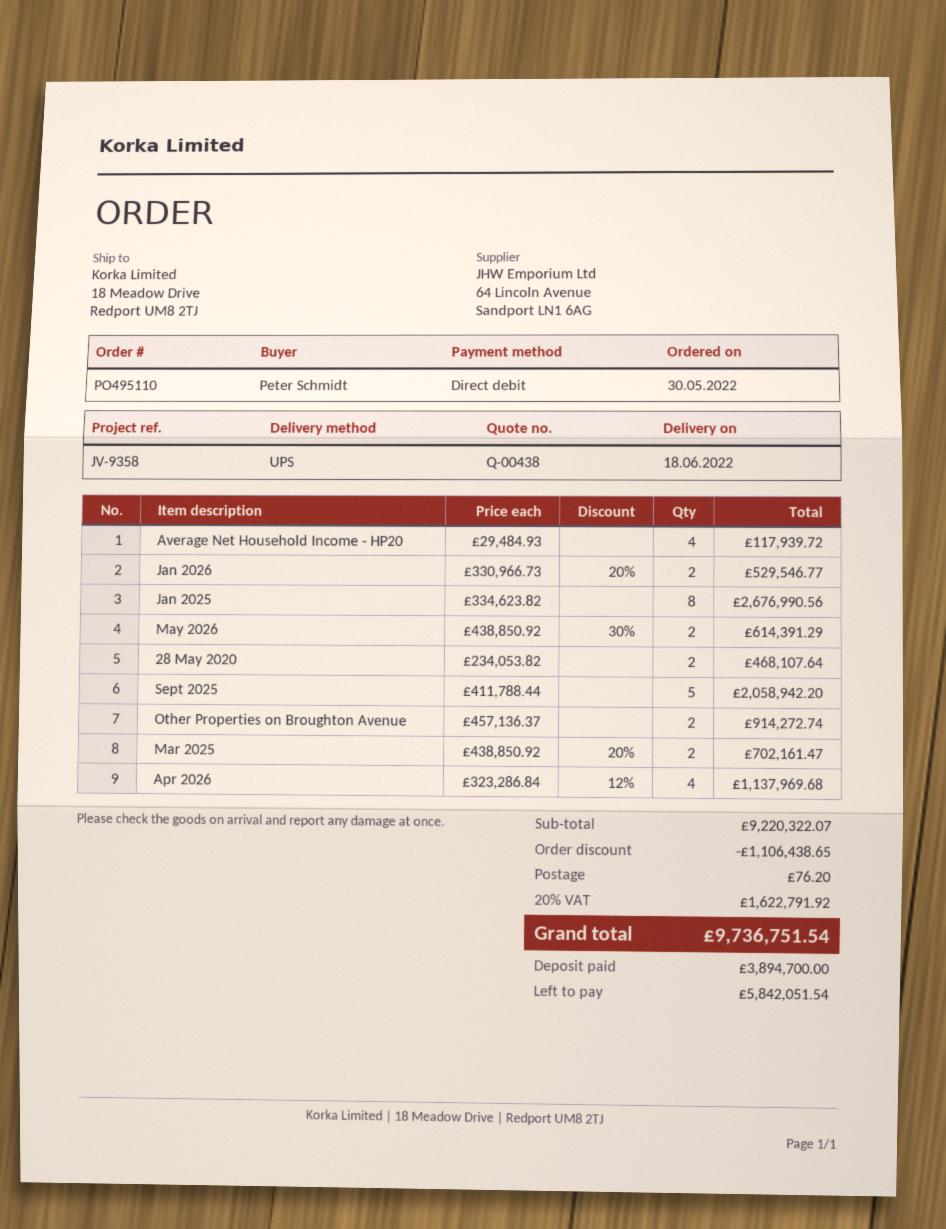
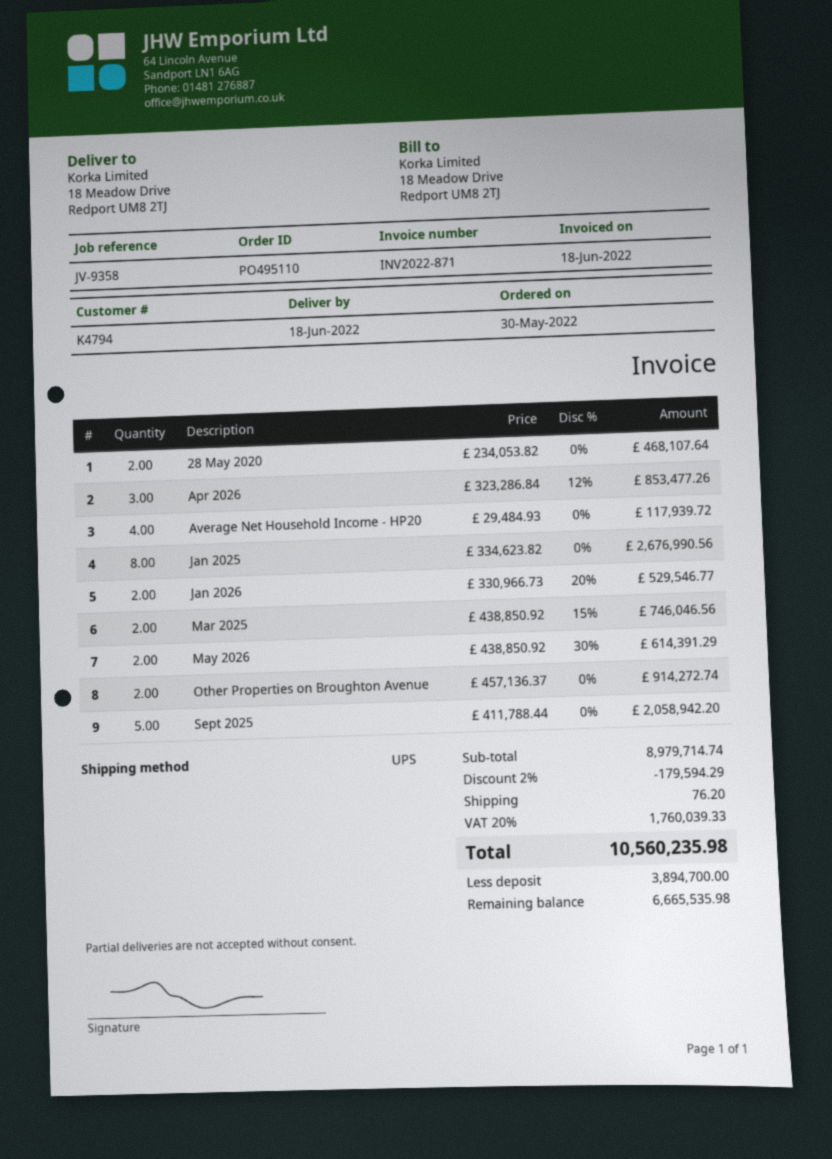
Mar 2025: 2 x 438850.92 - 20% = 702161.47 -> 2 x 438850.92 - 15% = 746046.56
Apr 2026: 4 x 323286.84 - 12% = 1137969.68 -> 3 x 323286.84 - 12% = 853477.26
subtotal: 9220322.07 -> 8979714.74
discount: 1106438.65 -> 179594.29
tax: 20% = 1622791.92 -> 20% = 1760039.33
total: 9736751.54 -> 10560235.98
balance: 5842051.54 -> 6665535.98

